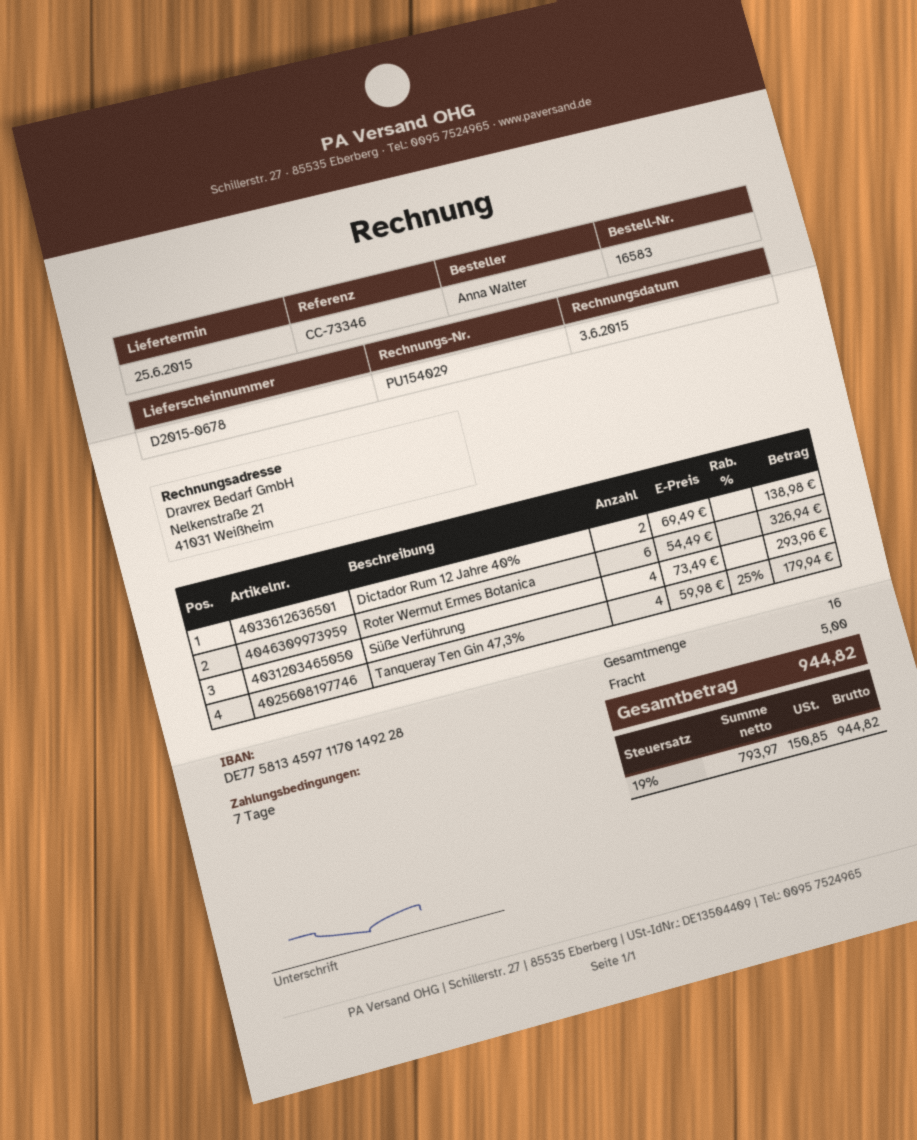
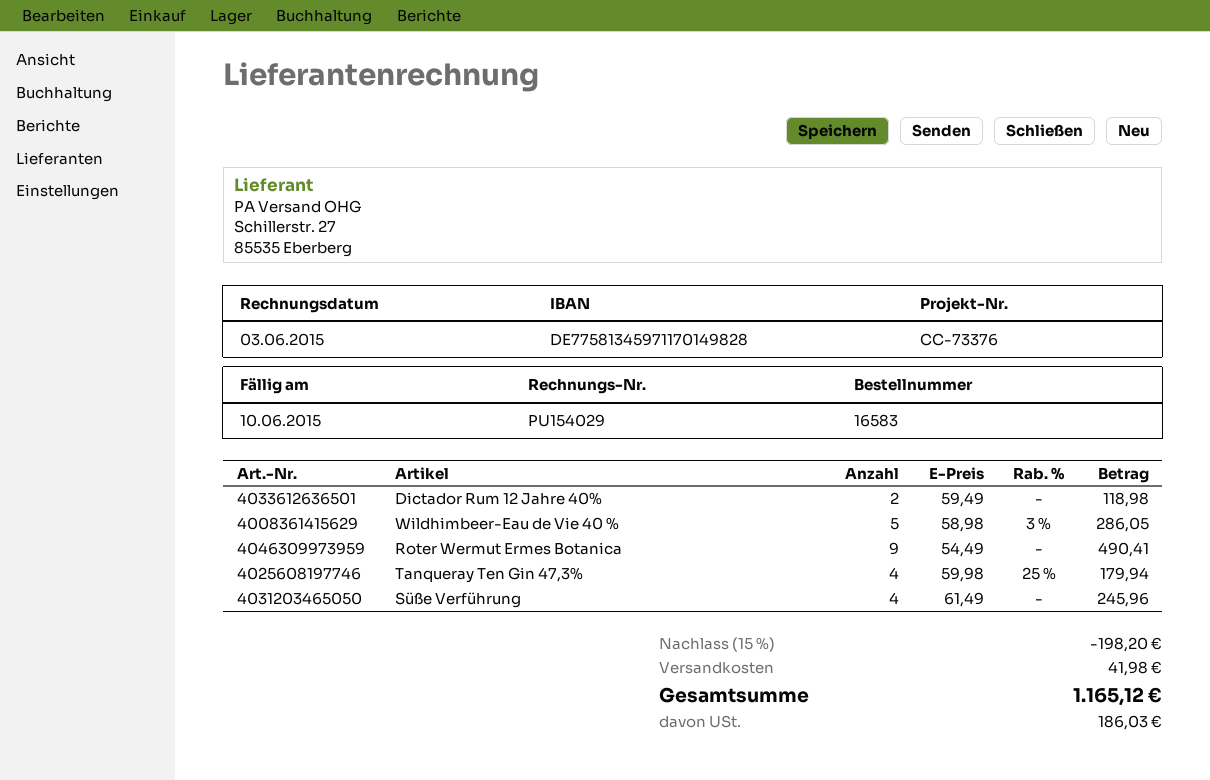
reference: CC-73346 -> CC-73376
bank account: DE77581345971170149228 -> DE77581345971170149828
Dictador Rum 12 Jahre 40%: 2 x 69.49 = 138.98 -> 2 x 59.49 = 118.98
Roter Wermut Ermes Botanica: 6 x 54.49 = 326.94 -> 9 x 54.49 = 490.41
Süße Verführung: 4 x 73.49 = 293.96 -> 4 x 61.49 = 245.96
Wildhimbeer-Eau de Vie 40 %: none -> 5 x 58.98 - 3% = 286.05
discount: none -> 15% = 198.20
shipping: 5.00 -> 41.98
tax: 150.85 -> 186.03
total: 944.82 -> 1165.12

